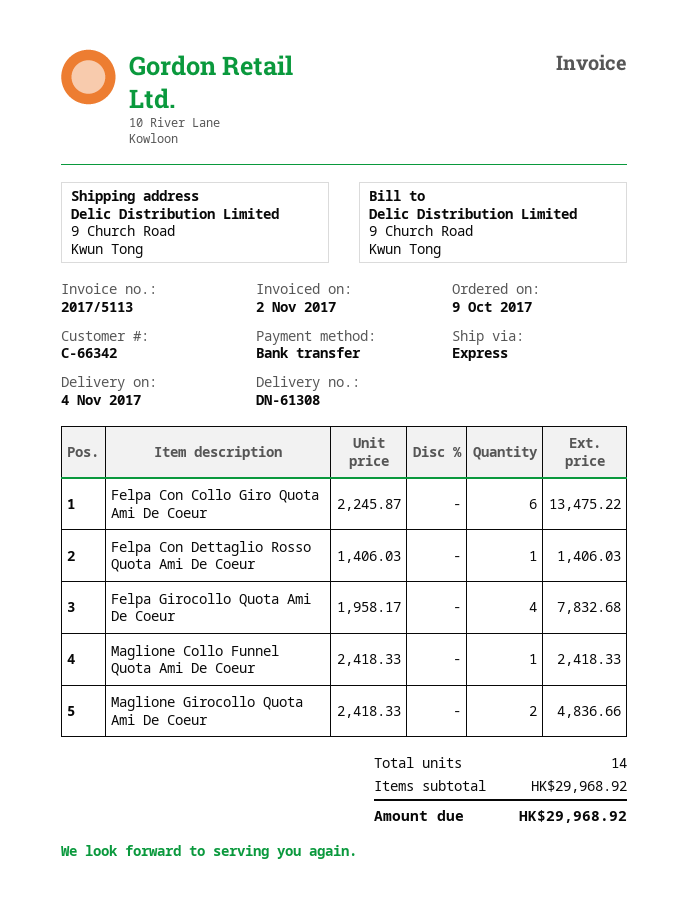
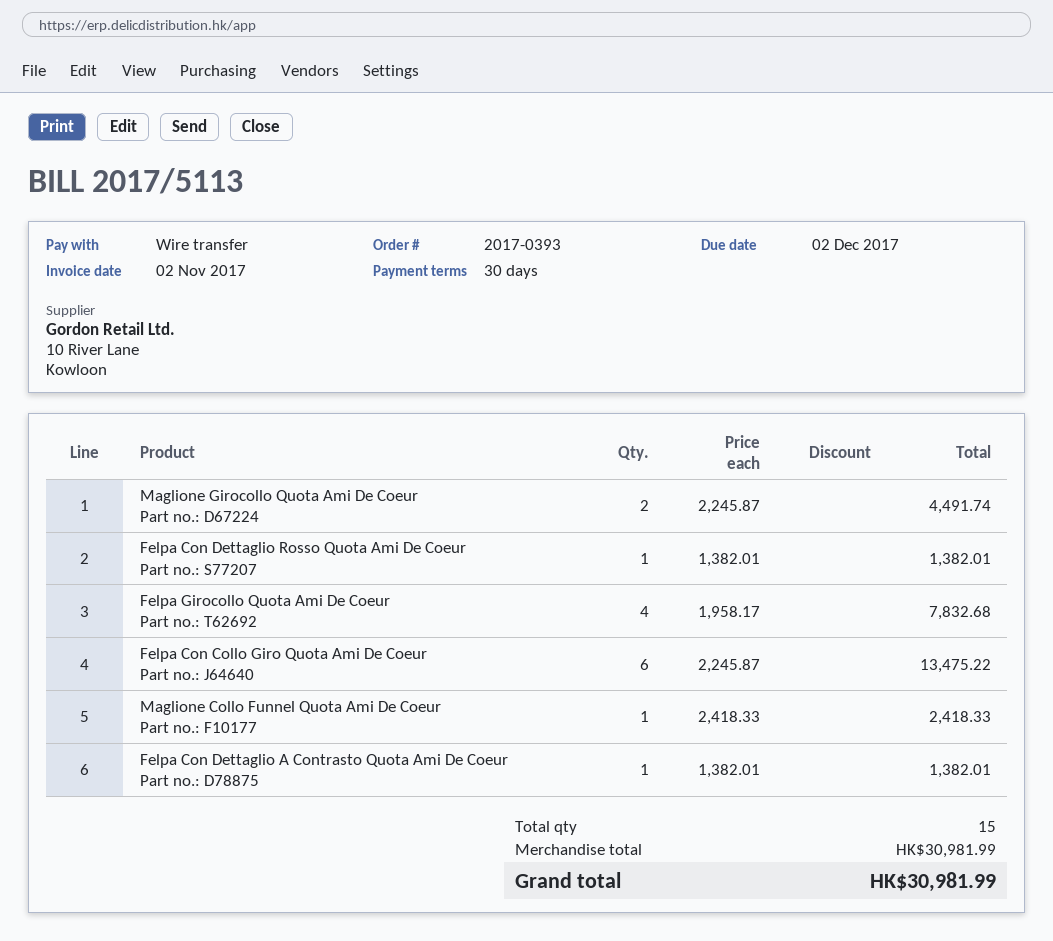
Felpa Con Dettaglio Rosso Quota Ami De Coeur: 1 x 1406.03 = 1406.03 -> 1 x 1382.01 = 1382.01
Maglione Girocollo Quota Ami De Coeur: 2 x 2418.33 = 4836.66 -> 2 x 2245.87 = 4491.74
Felpa Con Dettaglio A Contrasto Quota Ami De Coeur: none -> 1 x 1382.01 = 1382.01
total quantity: 14 -> 15
subtotal: 29968.92 -> 30981.99
total: 29968.92 -> 30981.99

